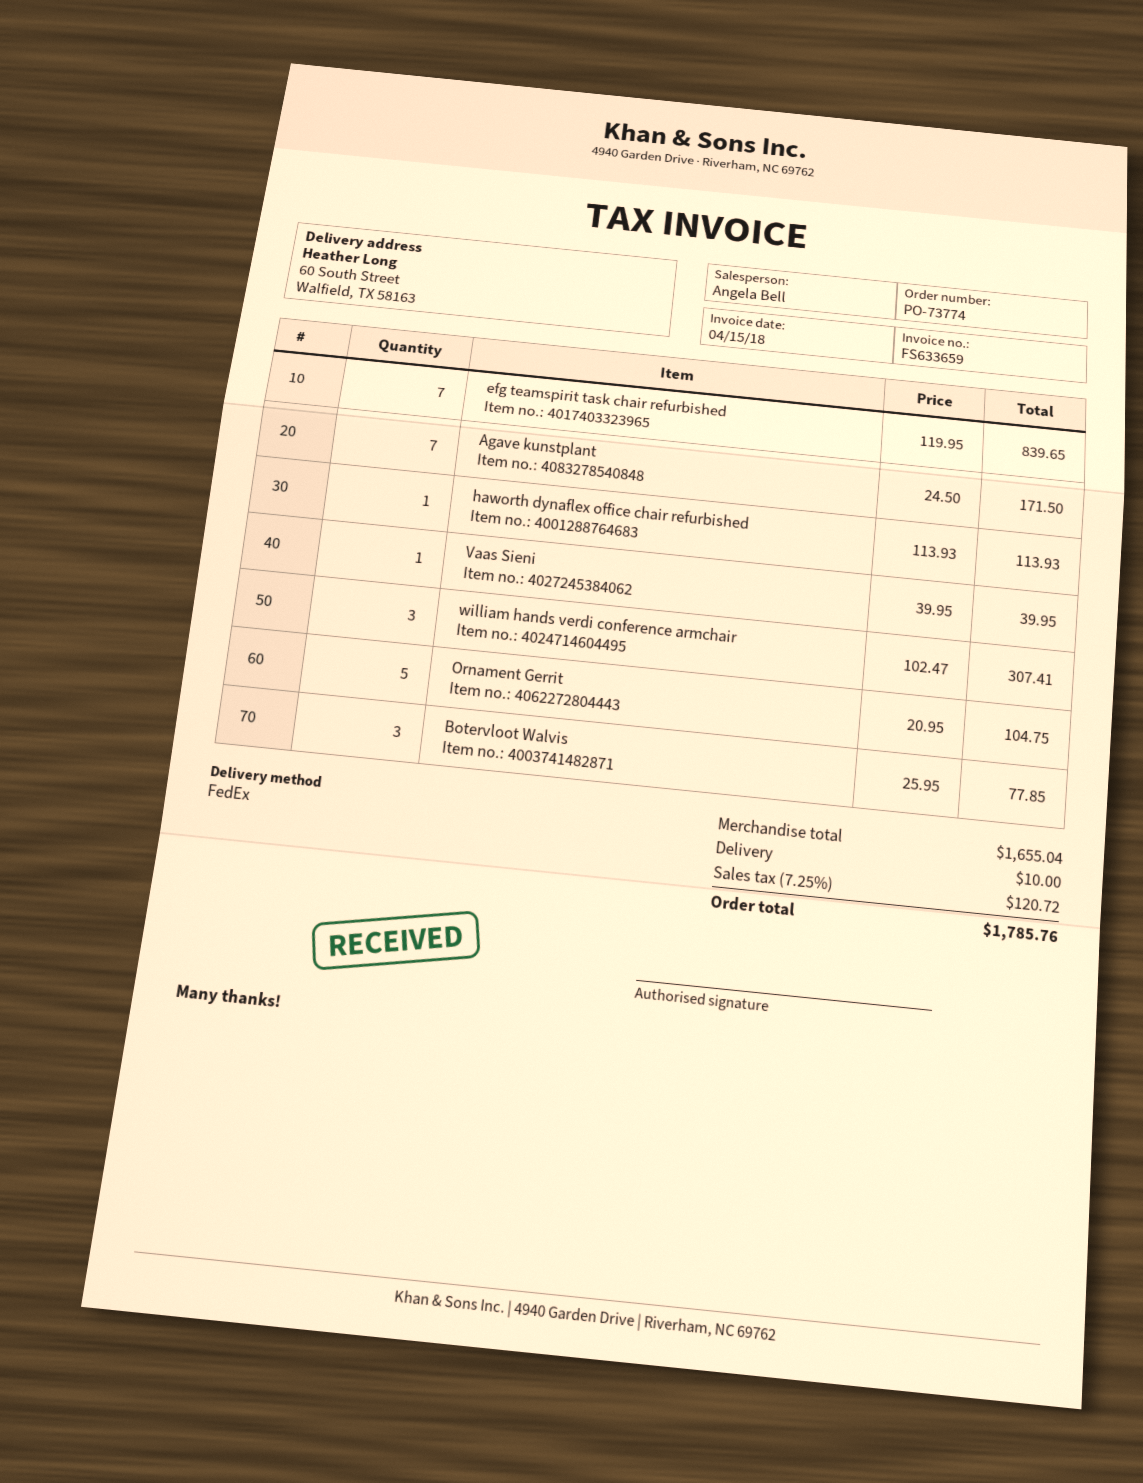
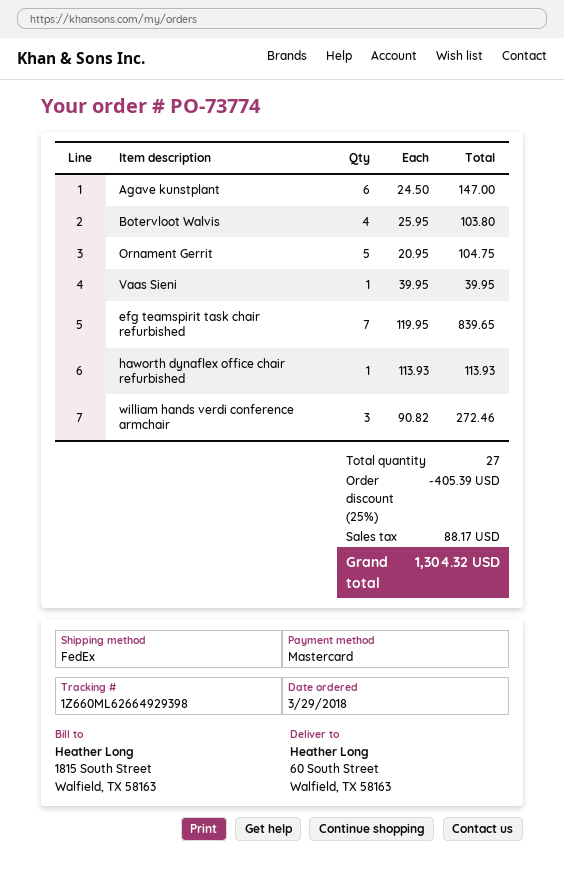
Agave kunstplant: 7 x 24.50 = 171.50 -> 6 x 24.50 = 147.00
william hands verdi conference armchair: 3 x 102.47 = 307.41 -> 3 x 90.82 = 272.46
Botervloot Walvis: 3 x 25.95 = 77.85 -> 4 x 25.95 = 103.80
discount: none -> 25% = 405.39
shipping: 10.00 -> none
tax: 120.72 -> 88.17
total: 1785.76 -> 1304.32

